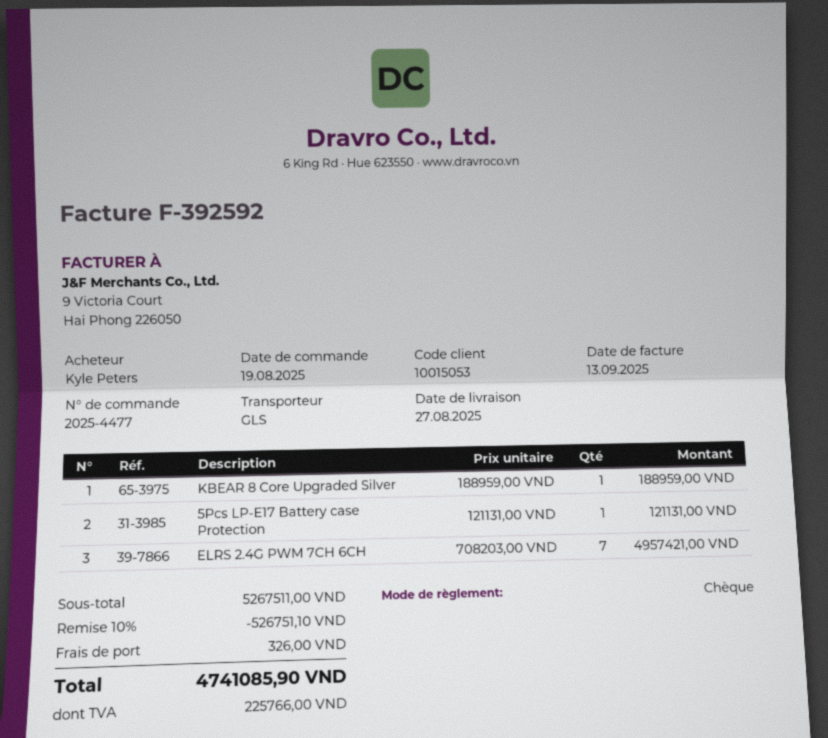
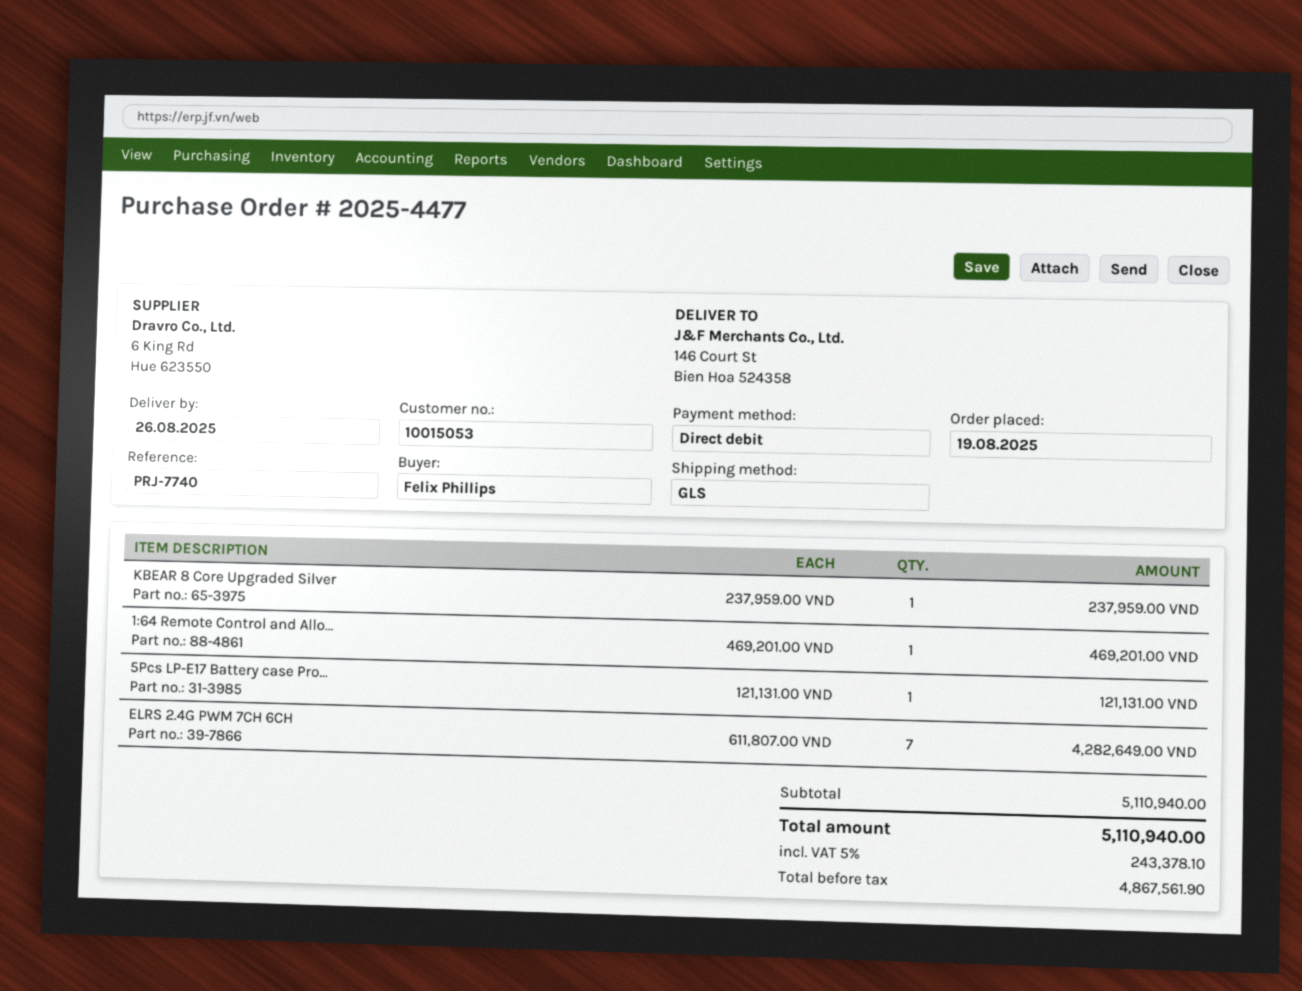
delivery date: 2025-08-27 -> 2025-08-26
ordered by: Kyle Peters -> Felix Phillips
payment method: cheque -> direct debit
KBEAR 8 Core Upgraded Silver: 1 x 188959.00 = 188959.00 -> 1 x 237959.00 = 237959.00
ELRS 2.4G PWM 7CH 6CH: 7 x 708203.00 = 4957421.00 -> 7 x 611807.00 = 4282649.00
1:64 Remote Control and Allo...: none -> 1 x 469201.00 = 469201.00
subtotal: 5267511.00 -> 5110940.00
discount: 10% = 526751.10 -> none
shipping: 326.00 -> none
tax: 225766.00 -> 243378.10
total: 4741085.90 -> 5110940.00

